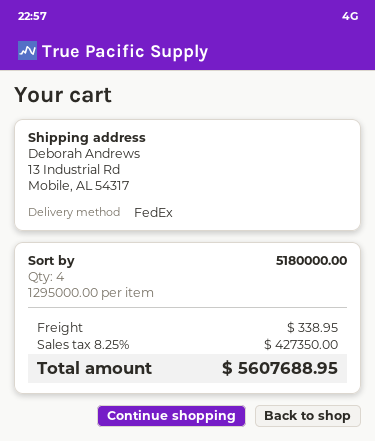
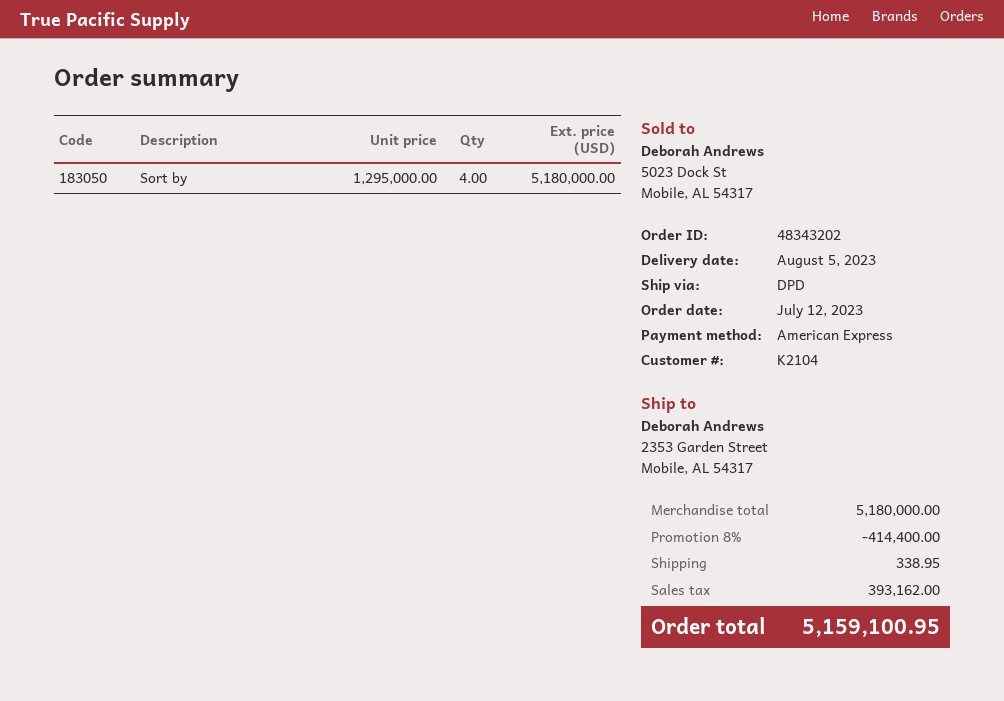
shipping method: FedEx -> DPD
ship to: 13 Industrial Rd, Mobile, AL 54317 -> 2353 Garden Street, Mobile, AL 54317
discount: none -> 8% = 414400.00
tax: 427350.00 -> 393162.00
total: 5607688.95 -> 5159100.95

